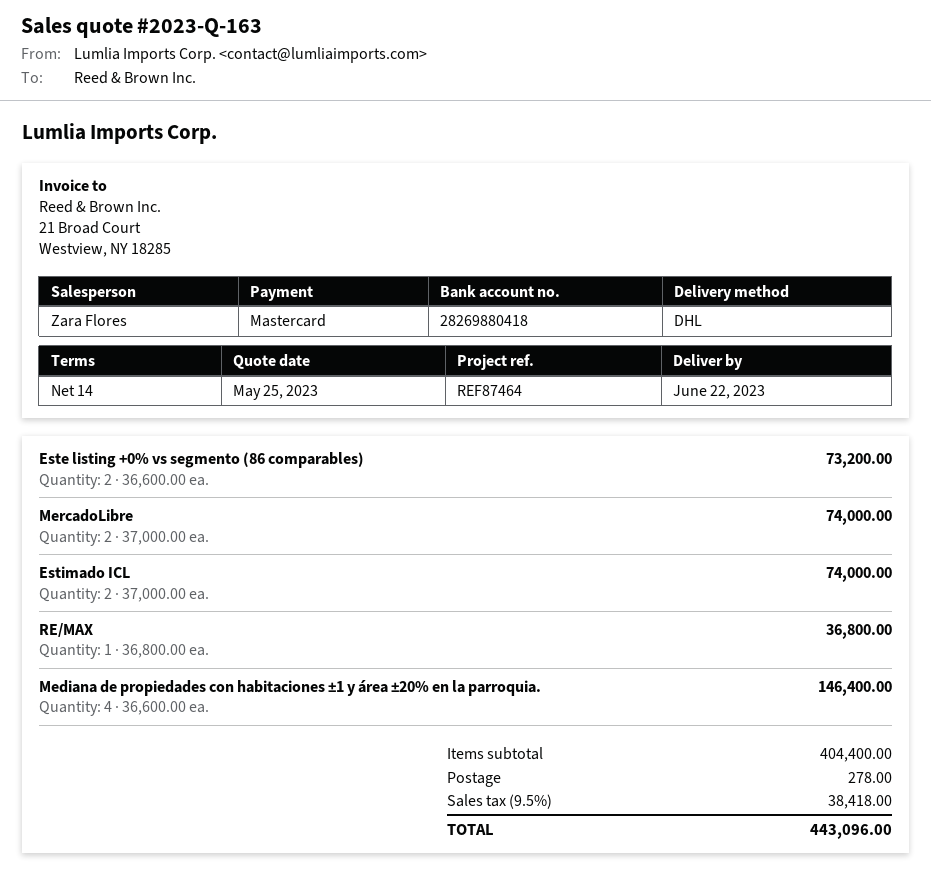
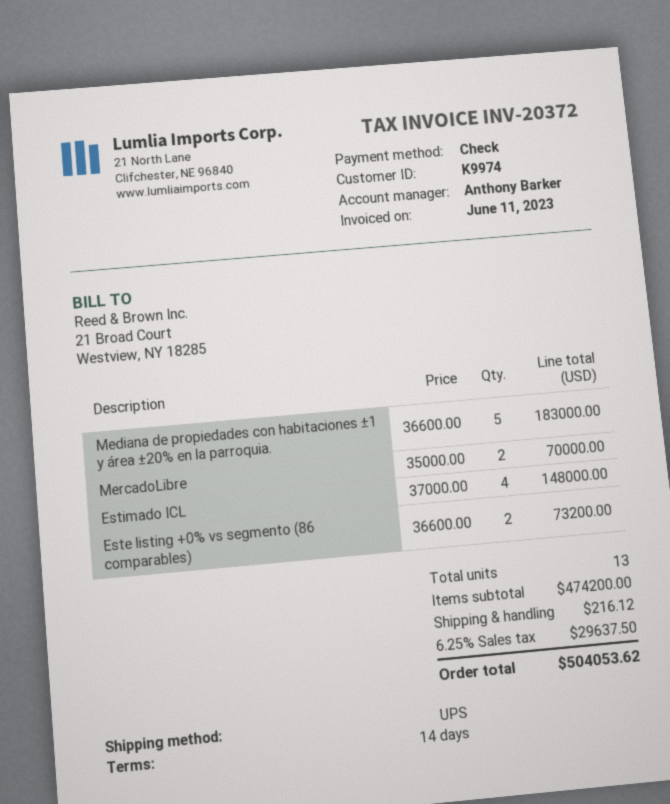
sales rep: Zara Flores -> Anthony Barker
payment method: Mastercard -> cheque
shipping method: DHL -> UPS
MercadoLibre: 2 x 37000.00 = 74000.00 -> 2 x 35000.00 = 70000.00
Estimado ICL: 2 x 37000.00 = 74000.00 -> 4 x 37000.00 = 148000.00
RE/MAX: 1 x 36800.00 = 36800.00 -> none
Mediana de propiedades con habitaciones ±1 y área ±20% en la parroquia.: 4 x 36600.00 = 146400.00 -> 5 x 36600.00 = 183000.00
subtotal: 404400.00 -> 474200.00
shipping: 278.00 -> 216.12
tax: 9.5% = 38418.00 -> 6.25% = 29637.50
total: 443096.00 -> 504053.62

